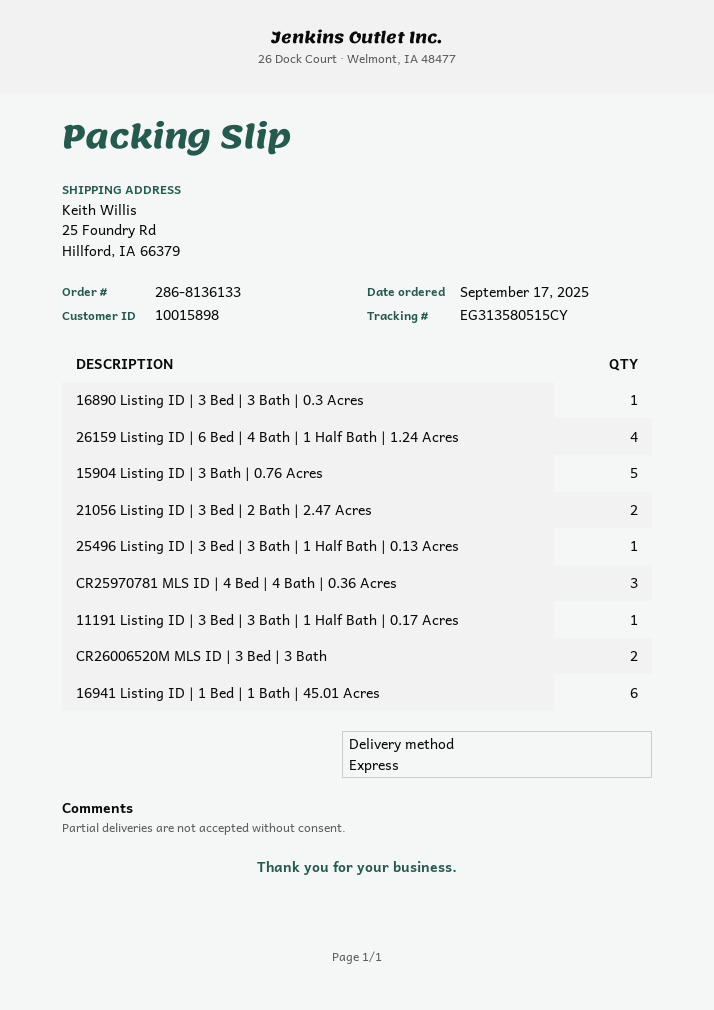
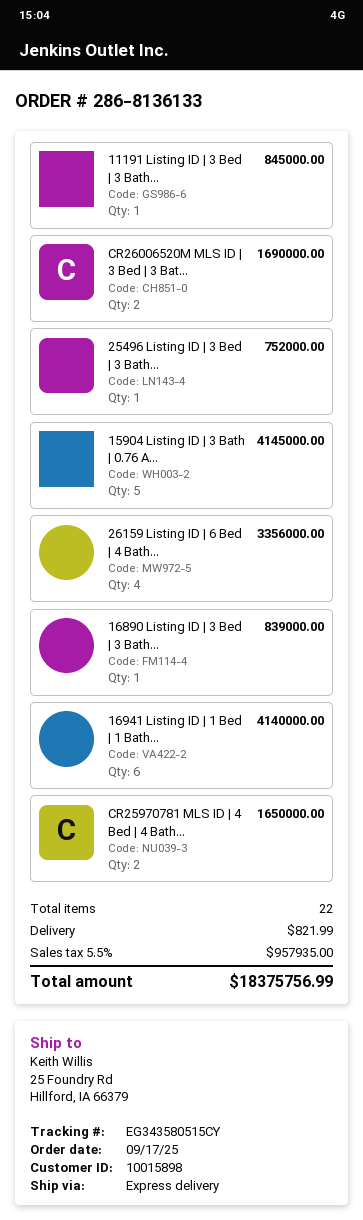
tracking number: EG313580515CY -> EG343580515CY
21056 Listing ID | 3 Bed | 2 Bath | 2.47 Acres: 2 -> none
CR25970781 MLS ID | 4 Bed | 4 Bath | 0.36 Acres: 3 -> 2

